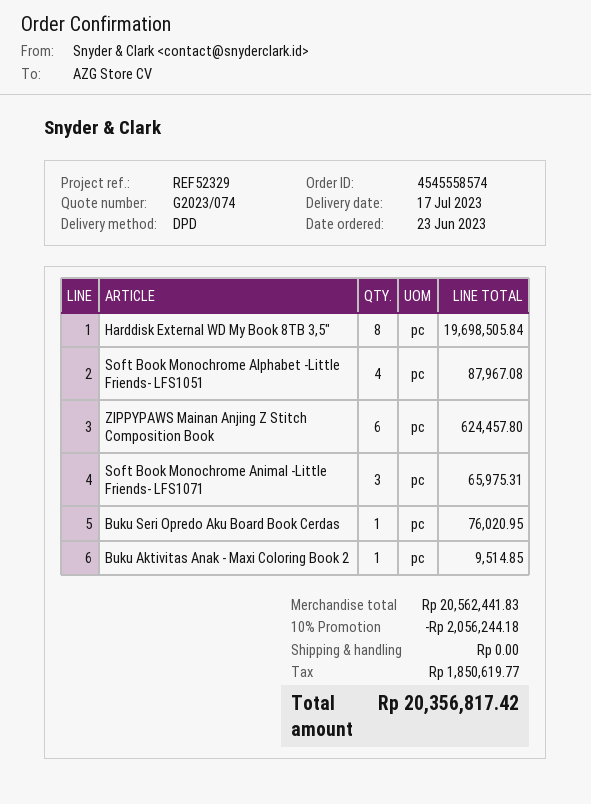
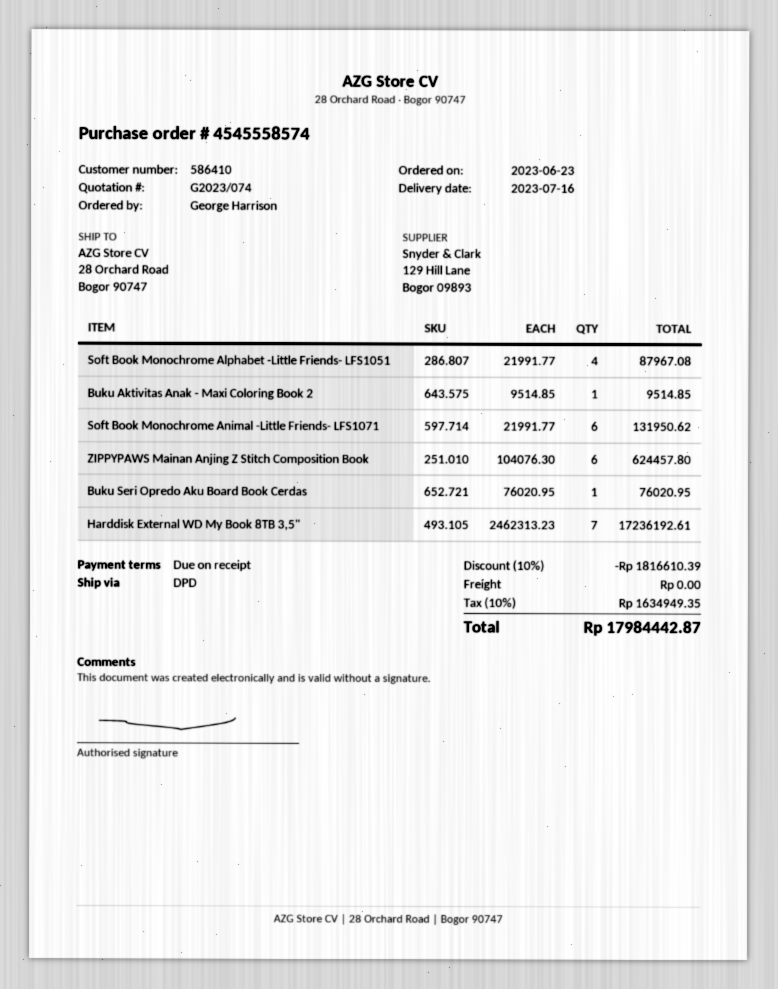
delivery date: 2023-07-17 -> 2023-07-16
Harddisk External WD My Book 8TB 3,5": 8 for 19698505.84 -> 7 for 17236192.61
Soft Book Monochrome Animal -Little Friends- LFS1071: 3 for 65975.31 -> 6 for 131950.62
discount: 10% = 2056244.18 -> 10% = 1816610.39
tax: 1850619.77 -> 1634949.35
total: 20356817.42 -> 17984442.87

